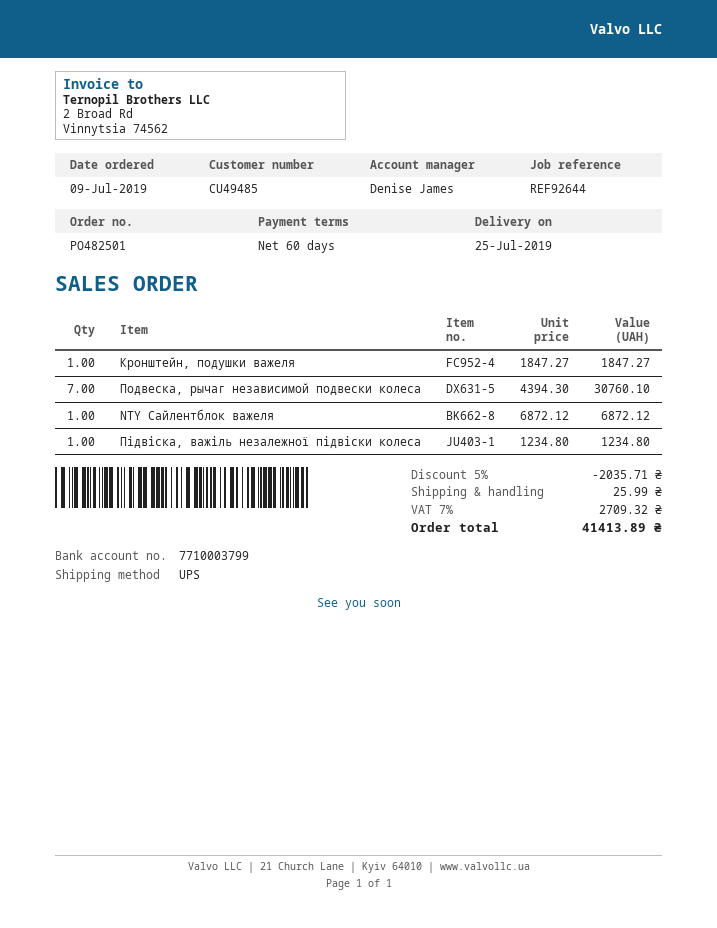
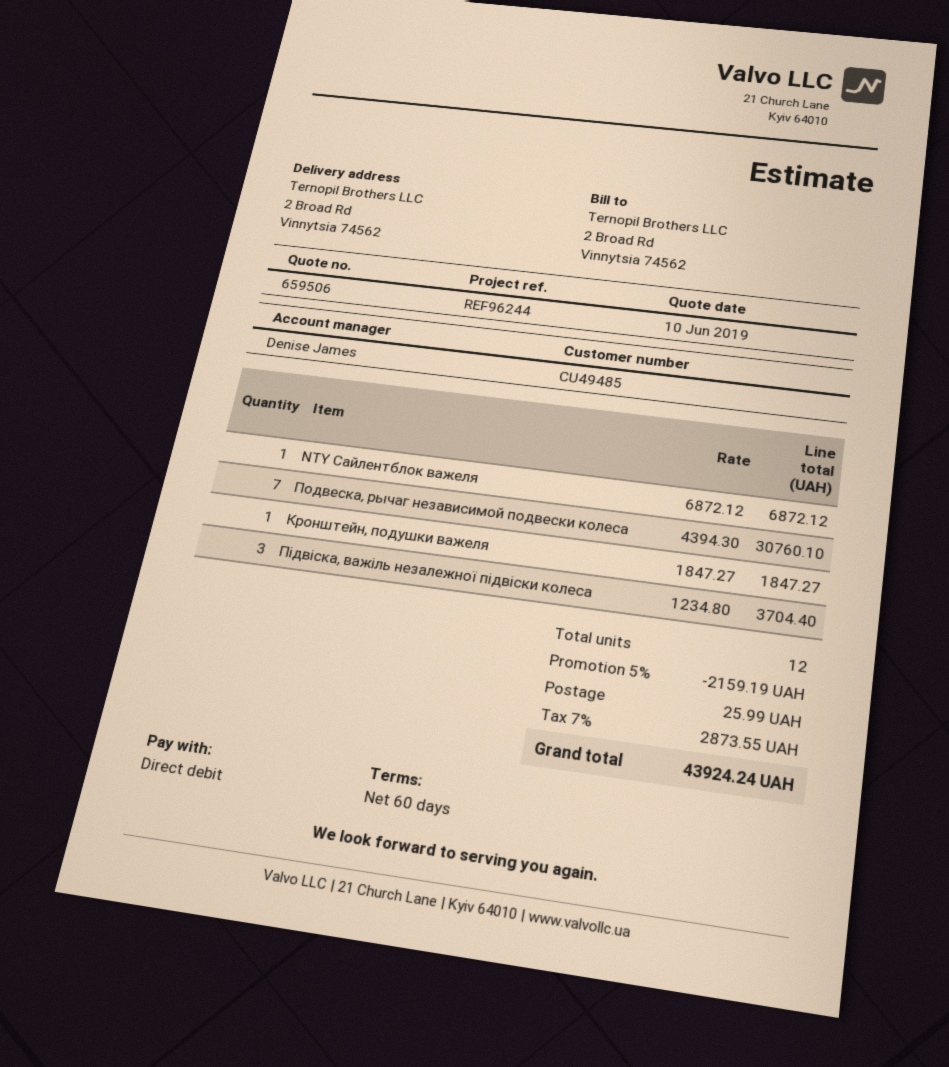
reference: REF92644 -> REF96244
Підвіска, важіль незалежної підвіски колеса: 1 x 1234.80 = 1234.80 -> 3 x 1234.80 = 3704.40
discount: 5% = 2035.71 -> 5% = 2159.19
tax: 7% = 2709.32 -> 7% = 2873.55
total: 41413.89 -> 43924.24

